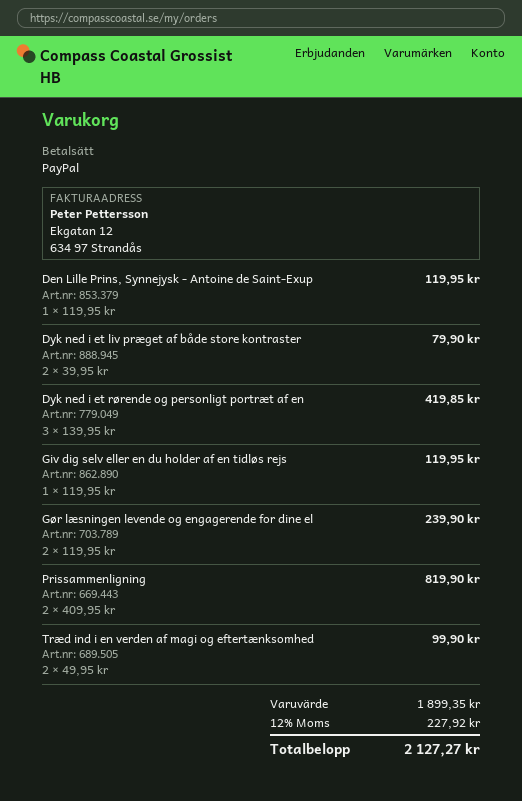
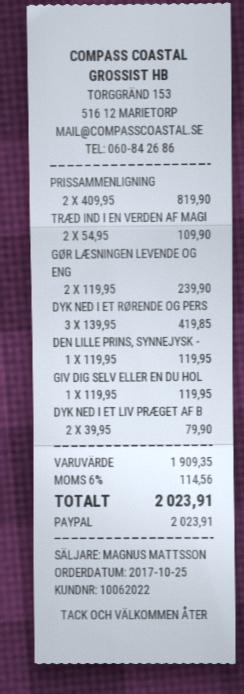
Træd ind i en verden af magi og eftertænksomhed: 2 x 49.95 = 99.90 -> 2 x 54.95 = 109.90
subtotal: 1899.35 -> 1909.35
tax: 12% = 227.92 -> 6% = 114.56
total: 2127.27 -> 2023.91

